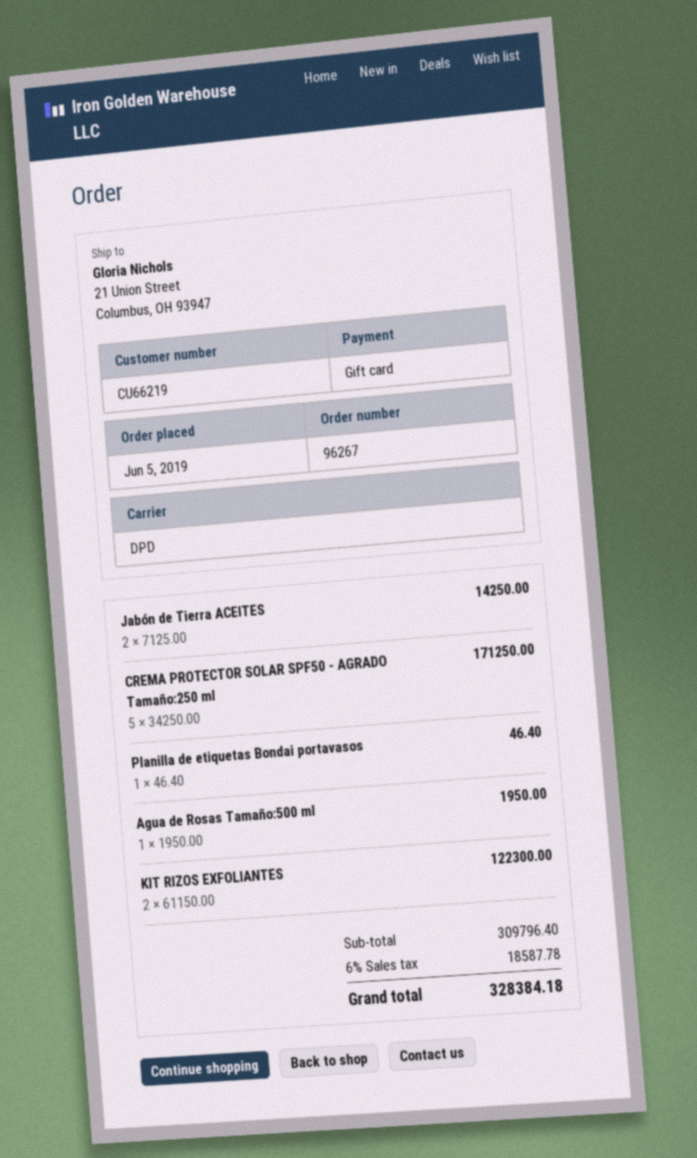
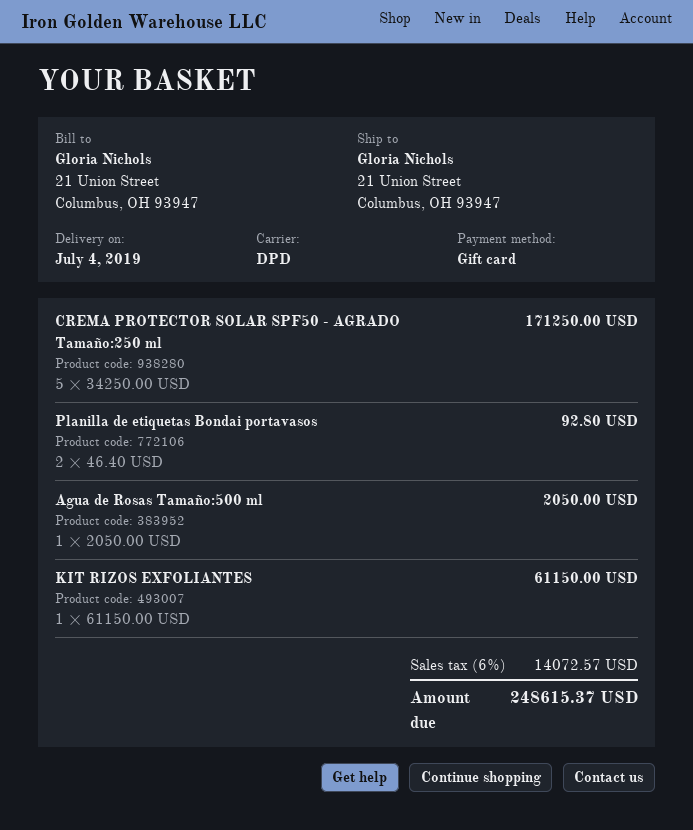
Jabón de Tierra ACEITES: 2 x 7125.00 = 14250.00 -> none
Planilla de etiquetas Bondai portavasos: 1 x 46.40 = 46.40 -> 2 x 46.40 = 92.80
Agua de Rosas Tamaño:500 ml: 1 x 1950.00 = 1950.00 -> 1 x 2050.00 = 2050.00
KIT RIZOS EXFOLIANTES: 2 x 61150.00 = 122300.00 -> 1 x 61150.00 = 61150.00
tax: 6% = 18587.78 -> 6% = 14072.57
total: 328384.18 -> 248615.37

